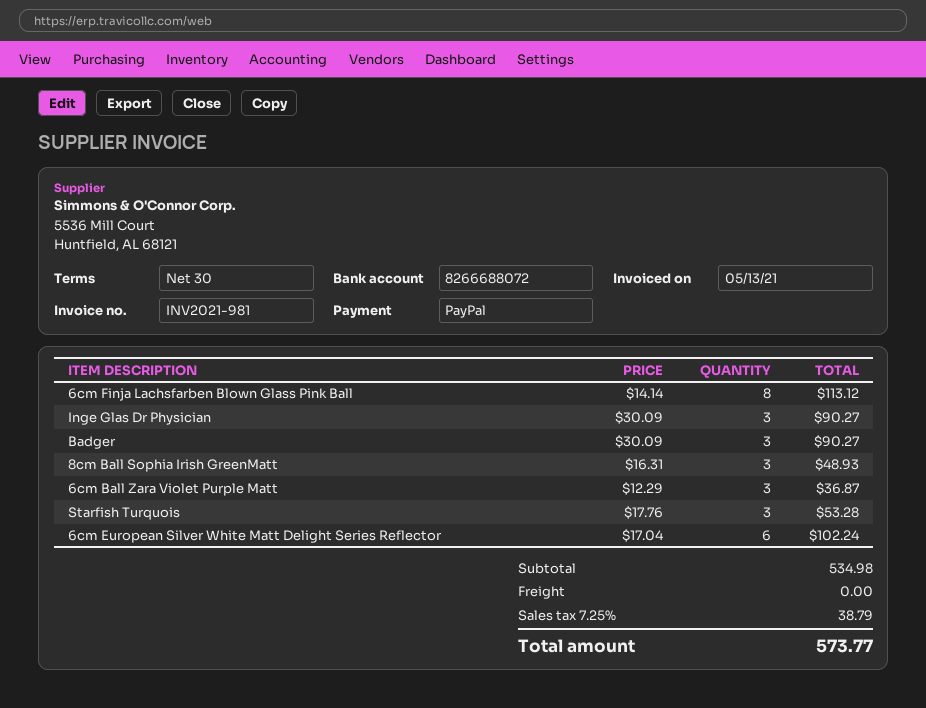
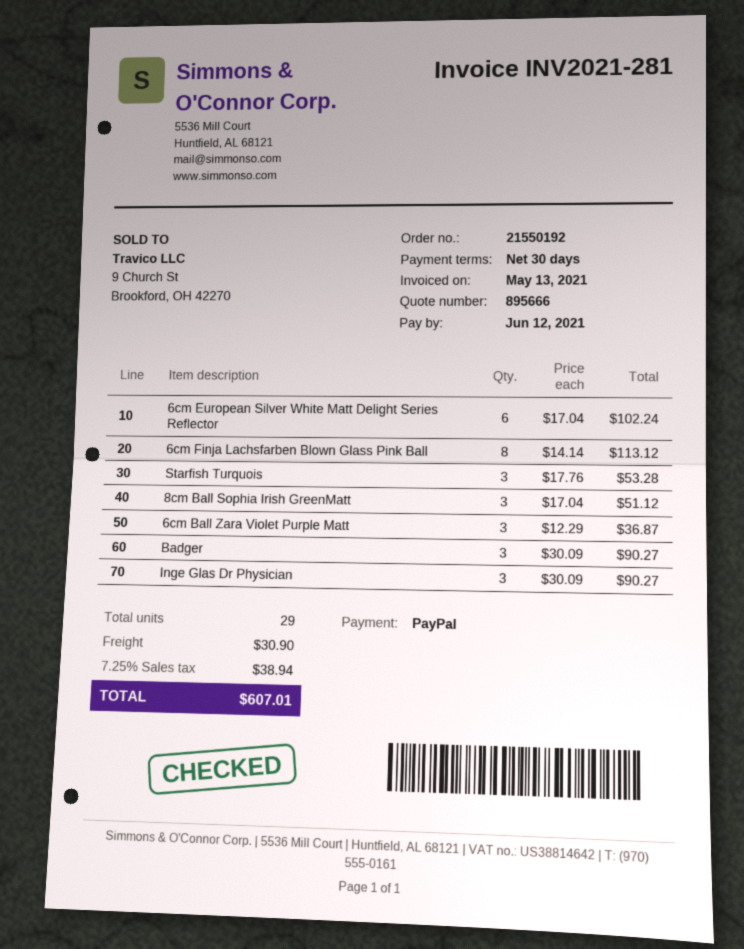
invoice number: INV2021-981 -> INV2021-281
8cm Ball Sophia Irish GreenMatt: 3 x 16.31 = 48.93 -> 3 x 17.04 = 51.12
shipping: 0.00 -> 30.90
tax: 7.25% = 38.79 -> 7.25% = 38.94
total: 573.77 -> 607.01

